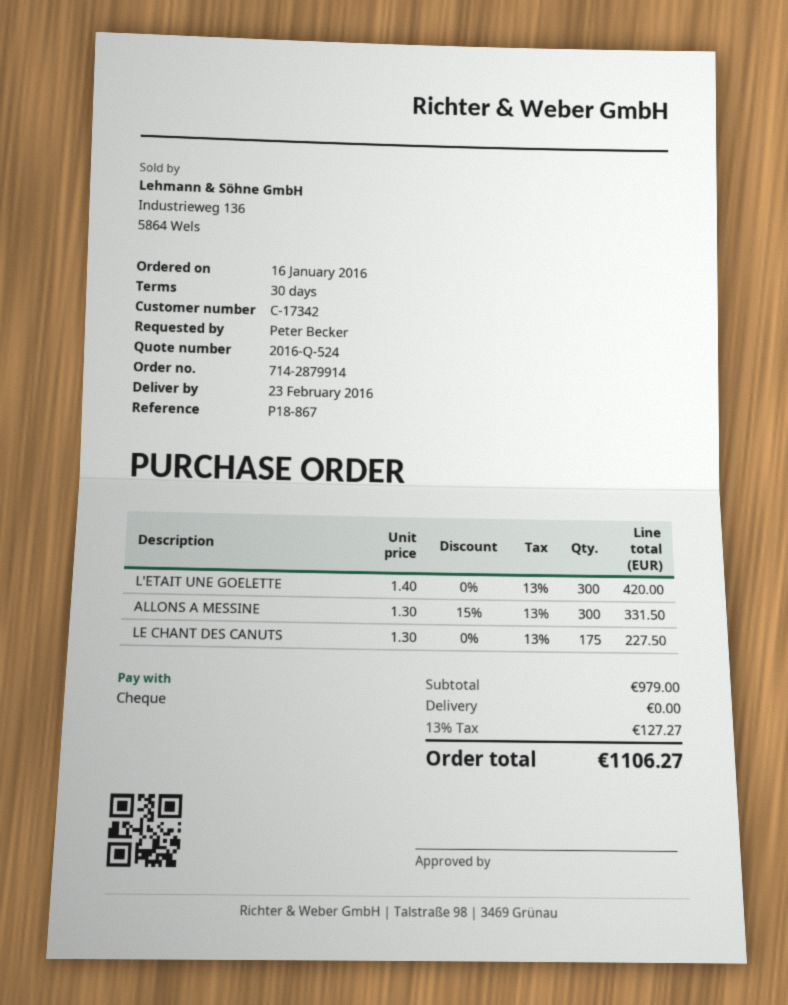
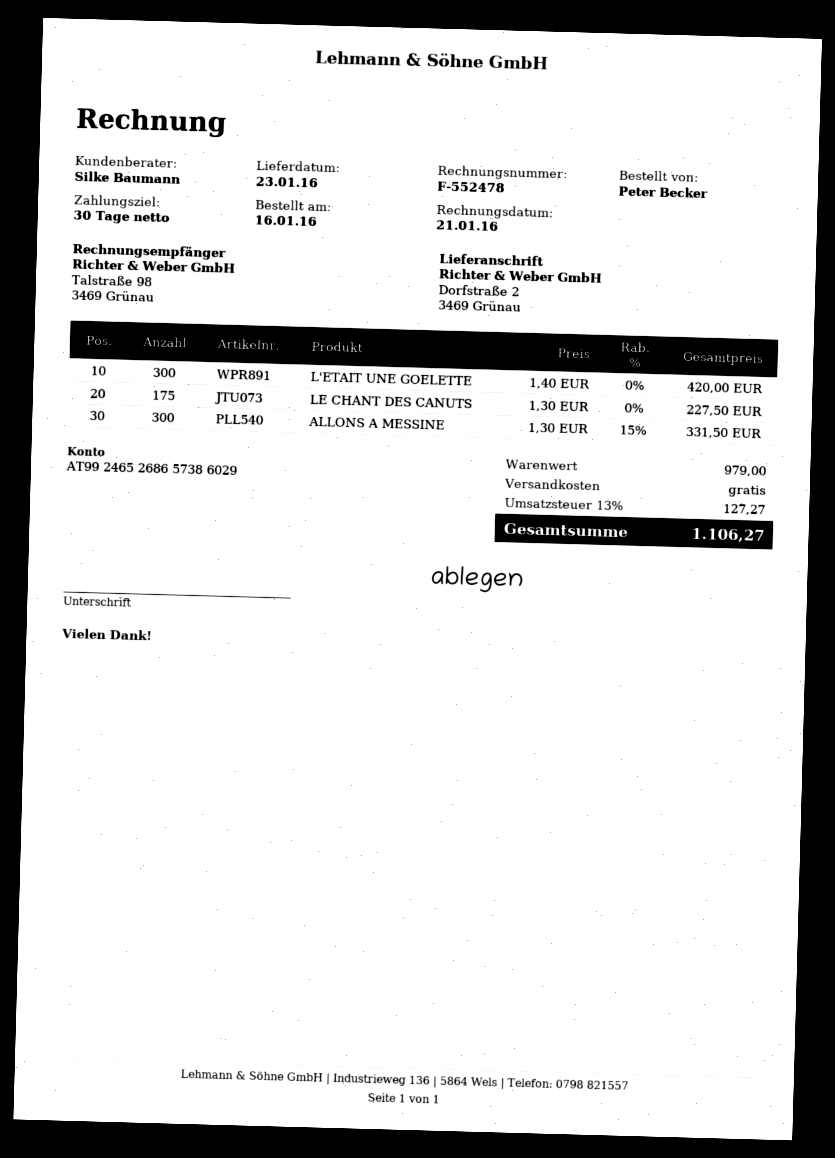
delivery date: 2016-02-23 -> 2016-01-23

